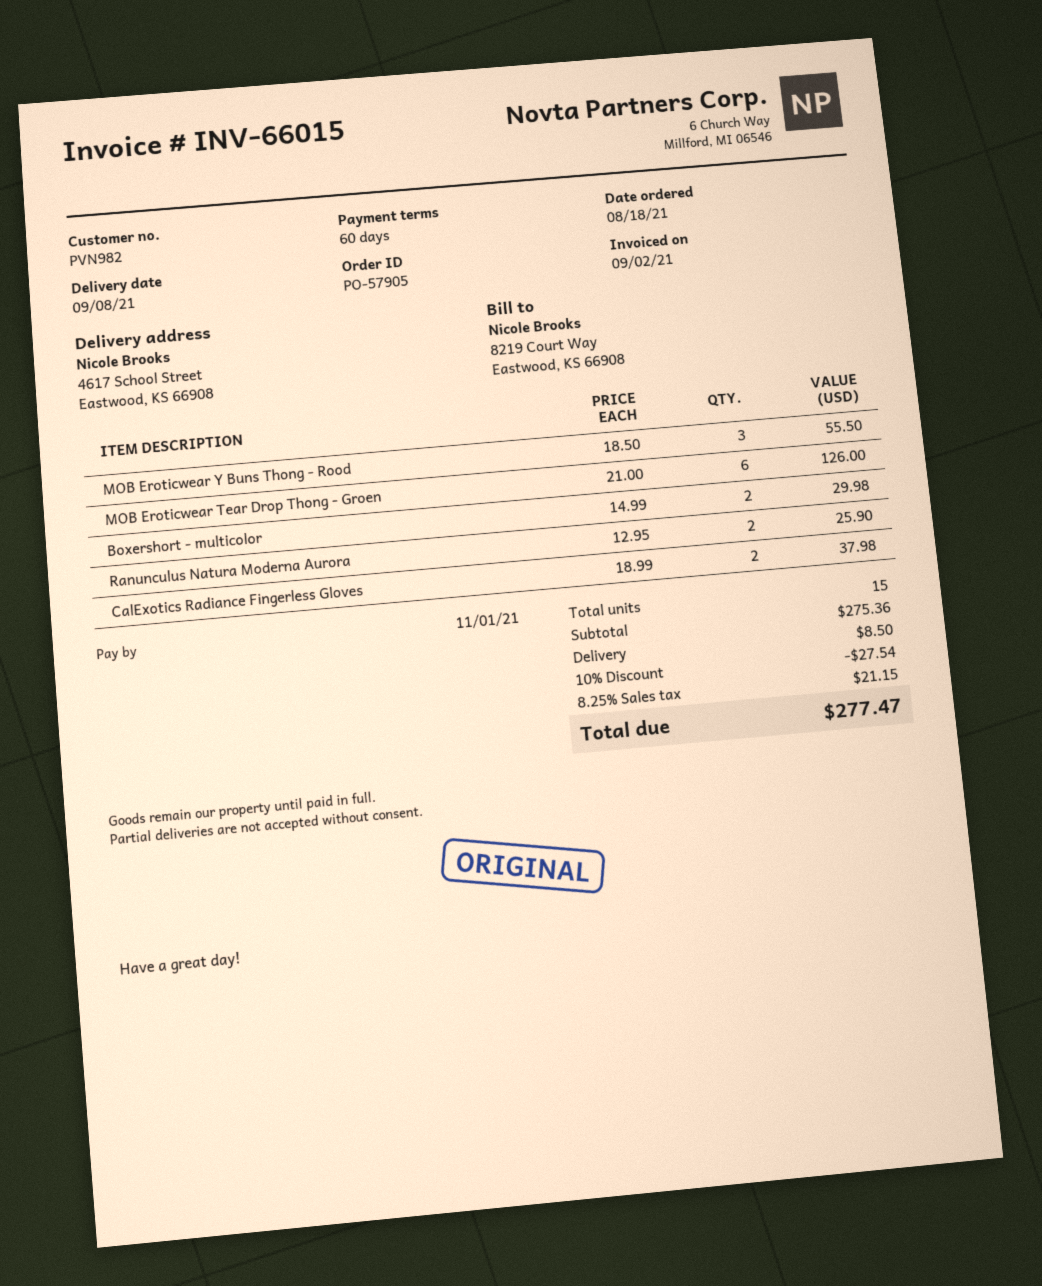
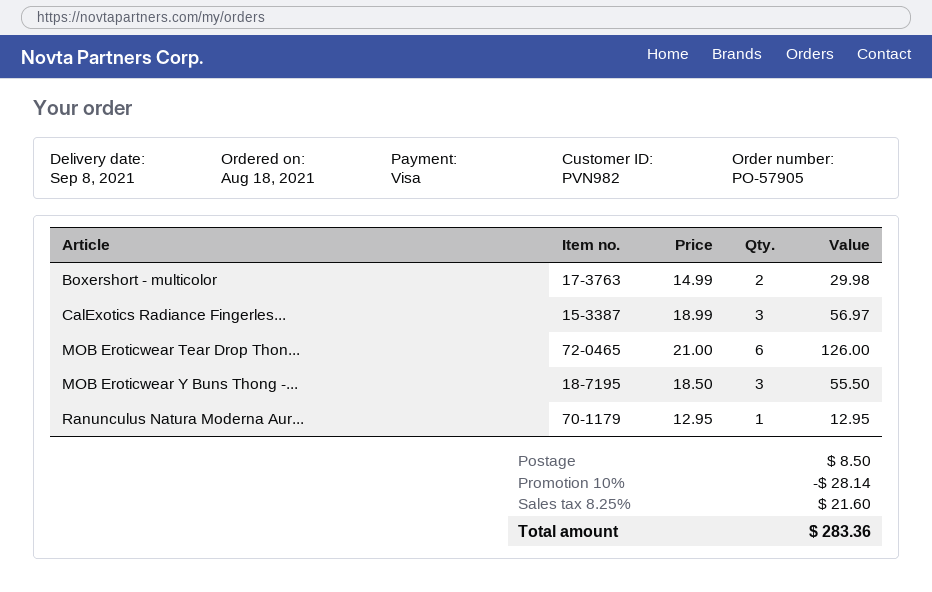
Ranunculus Natura Moderna Aurora: 2 x 12.95 = 25.90 -> 1 x 12.95 = 12.95
CalExotics Radiance Fingerless Gloves: 2 x 18.99 = 37.98 -> 3 x 18.99 = 56.97
discount: 10% = 27.54 -> 10% = 28.14
tax: 8.25% = 21.15 -> 8.25% = 21.60
total: 277.47 -> 283.36

